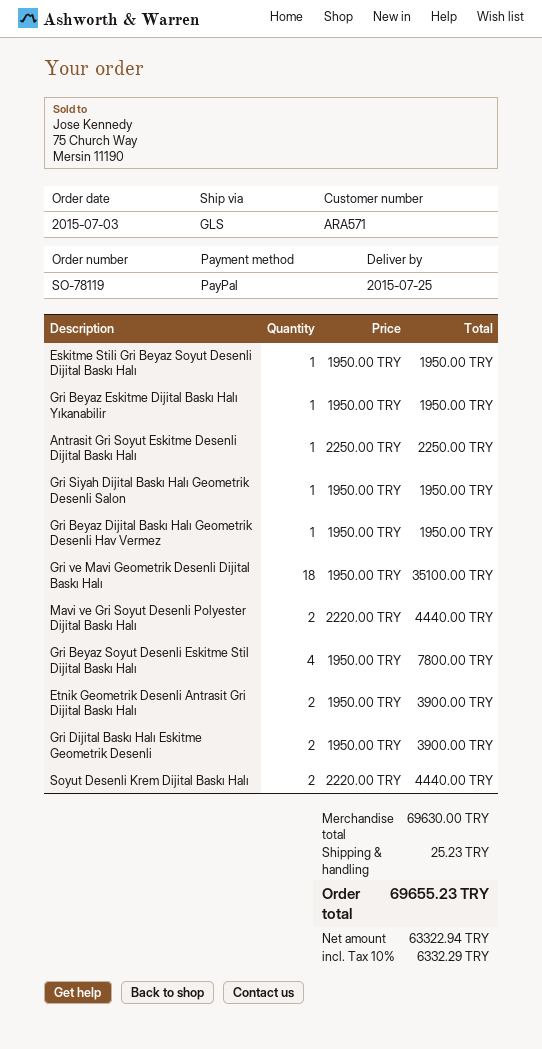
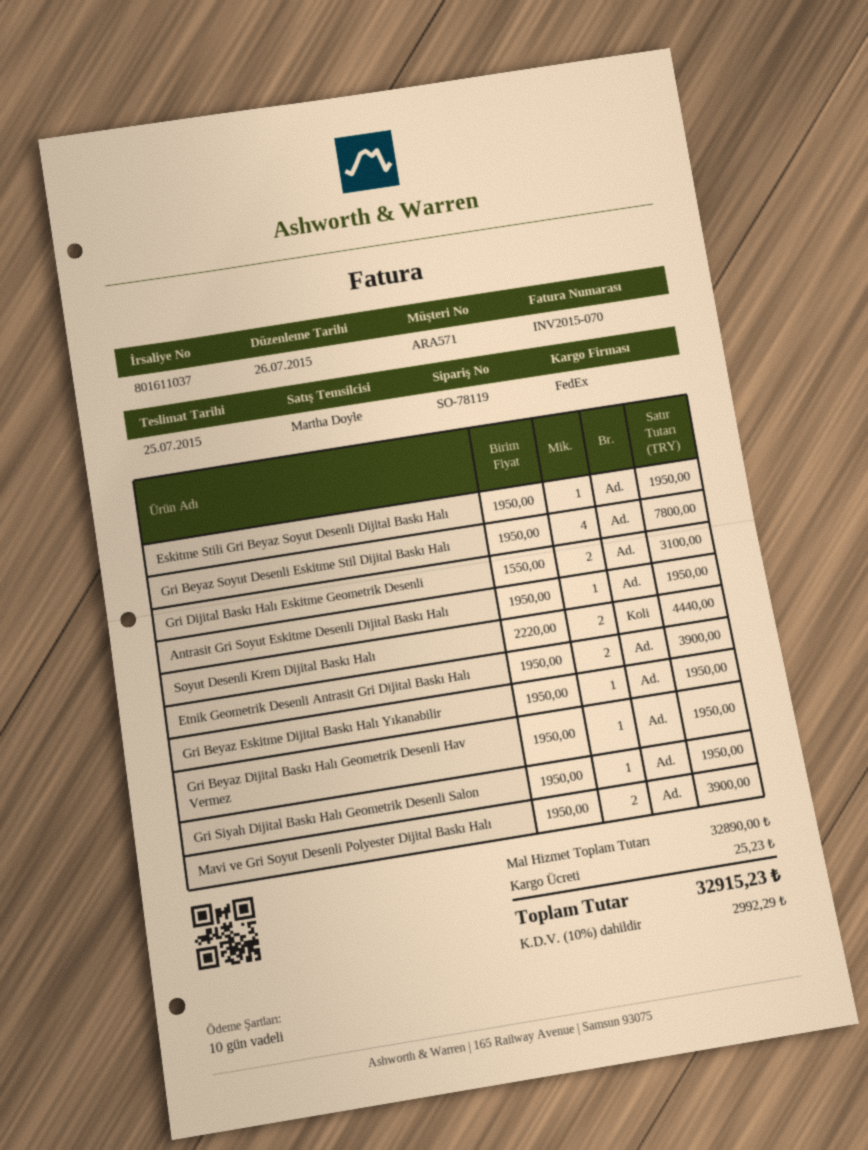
shipping method: GLS -> FedEx
Antrasit Gri Soyut Eskitme Desenli Dijital Baskı Halı: 1 x 2250.00 = 2250.00 -> 1 x 1950.00 = 1950.00
Gri ve Mavi Geometrik Desenli Dijital Baskı Halı: 18 x 1950.00 = 35100.00 -> none
Mavi ve Gri Soyut Desenli Polyester Dijital Baskı Halı: 2 x 2220.00 = 4440.00 -> 2 x 1950.00 = 3900.00
Gri Dijital Baskı Halı Eskitme Geometrik Desenli: 2 x 1950.00 = 3900.00 -> 2 x 1550.00 = 3100.00
subtotal: 69630.00 -> 32890.00
tax: 10% = 6332.29 -> 10% = 2992.29
total: 69655.23 -> 32915.23

